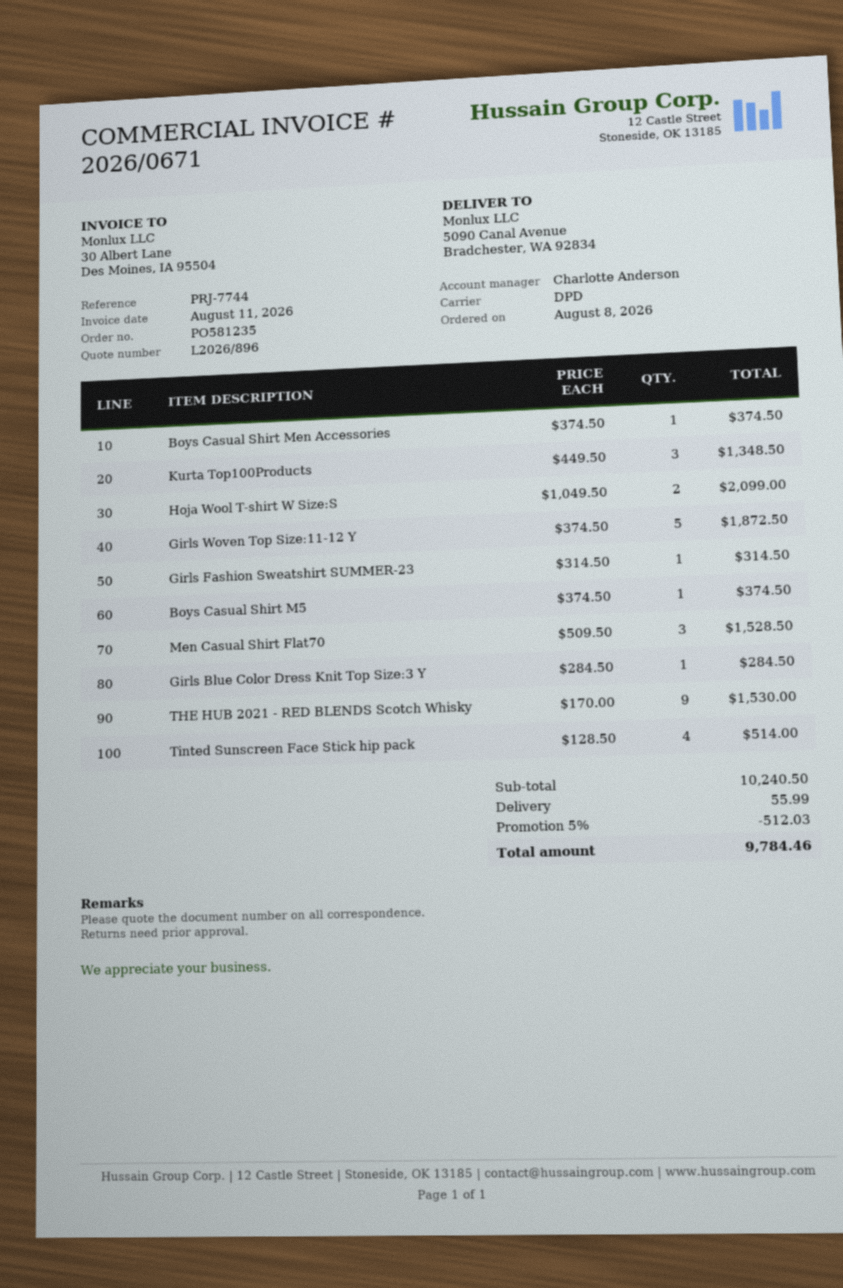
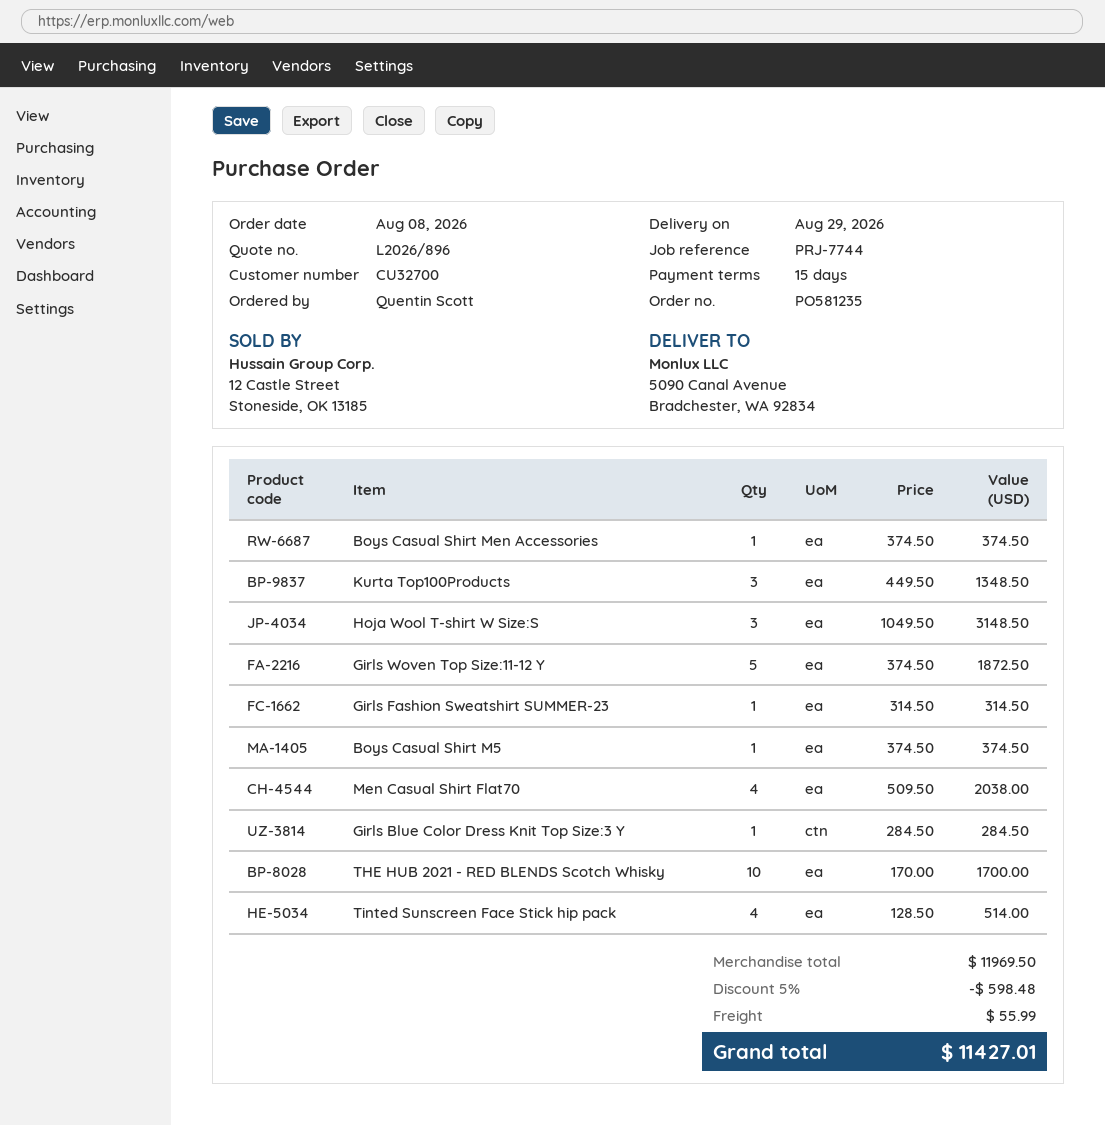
Hoja Wool T-shirt W Size:S: 2 x 1049.50 = 2099.00 -> 3 x 1049.50 = 3148.50
Men Casual Shirt Flat70: 3 x 509.50 = 1528.50 -> 4 x 509.50 = 2038.00
THE HUB 2021 - RED BLENDS Scotch Whisky: 9 x 170.00 = 1530.00 -> 10 x 170.00 = 1700.00
subtotal: 10240.50 -> 11969.50
discount: 5% = 512.03 -> 5% = 598.48
total: 9784.46 -> 11427.01

